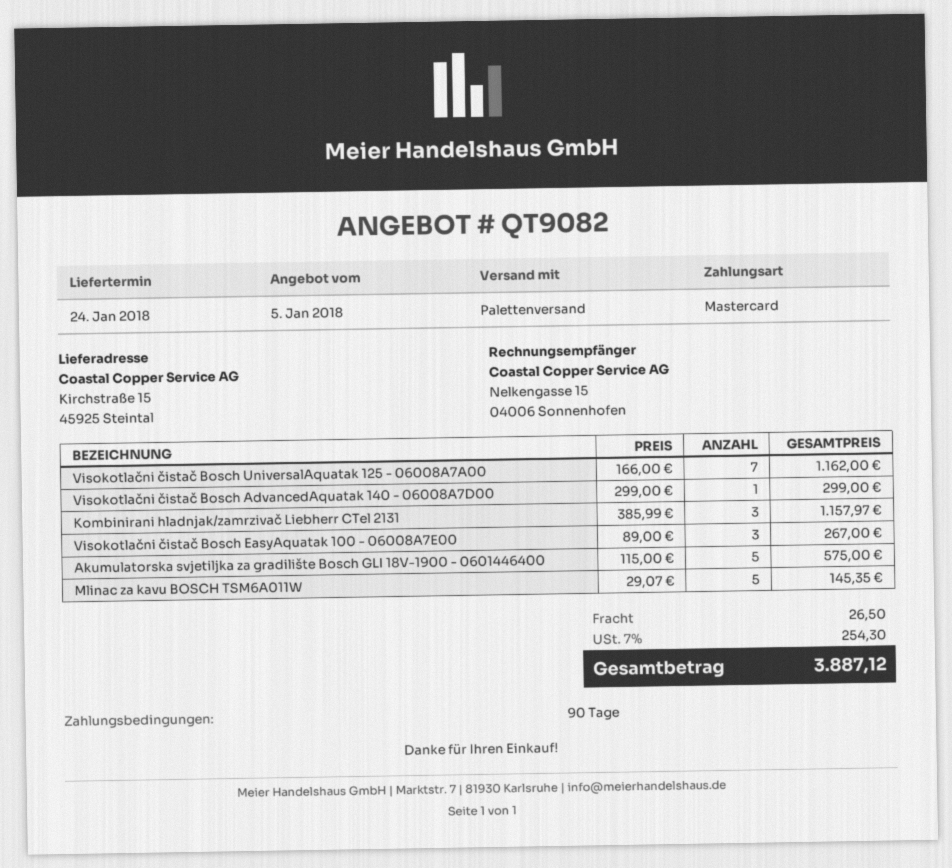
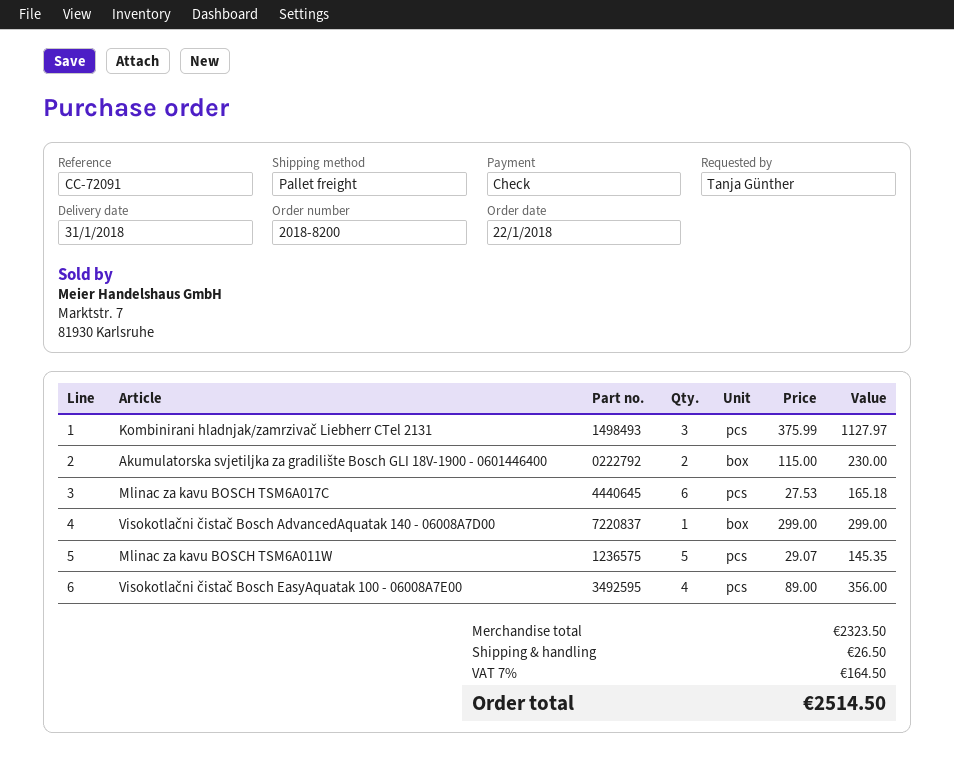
delivery date: 2018-01-24 -> 2018-01-31
payment method: Mastercard -> cheque
Visokotlačni čistač Bosch UniversalAquatak 125 - 06008A7A00: 7 x 166.00 = 1162.00 -> none
Kombinirani hladnjak/zamrzivač Liebherr CTel 2131: 3 x 385.99 = 1157.97 -> 3 x 375.99 = 1127.97
Visokotlačni čistač Bosch EasyAquatak 100 - 06008A7E00: 3 x 89.00 = 267.00 -> 4 x 89.00 = 356.00
Akumulatorska svjetiljka za gradilište Bosch GLI 18V-1900 - 0601446400: 5 x 115.00 = 575.00 -> 2 x 115.00 = 230.00
Mlinac za kavu BOSCH TSM6A017C: none -> 6 x 27.53 = 165.18
tax: 7% = 254.30 -> 7% = 164.50
total: 3887.12 -> 2514.50

